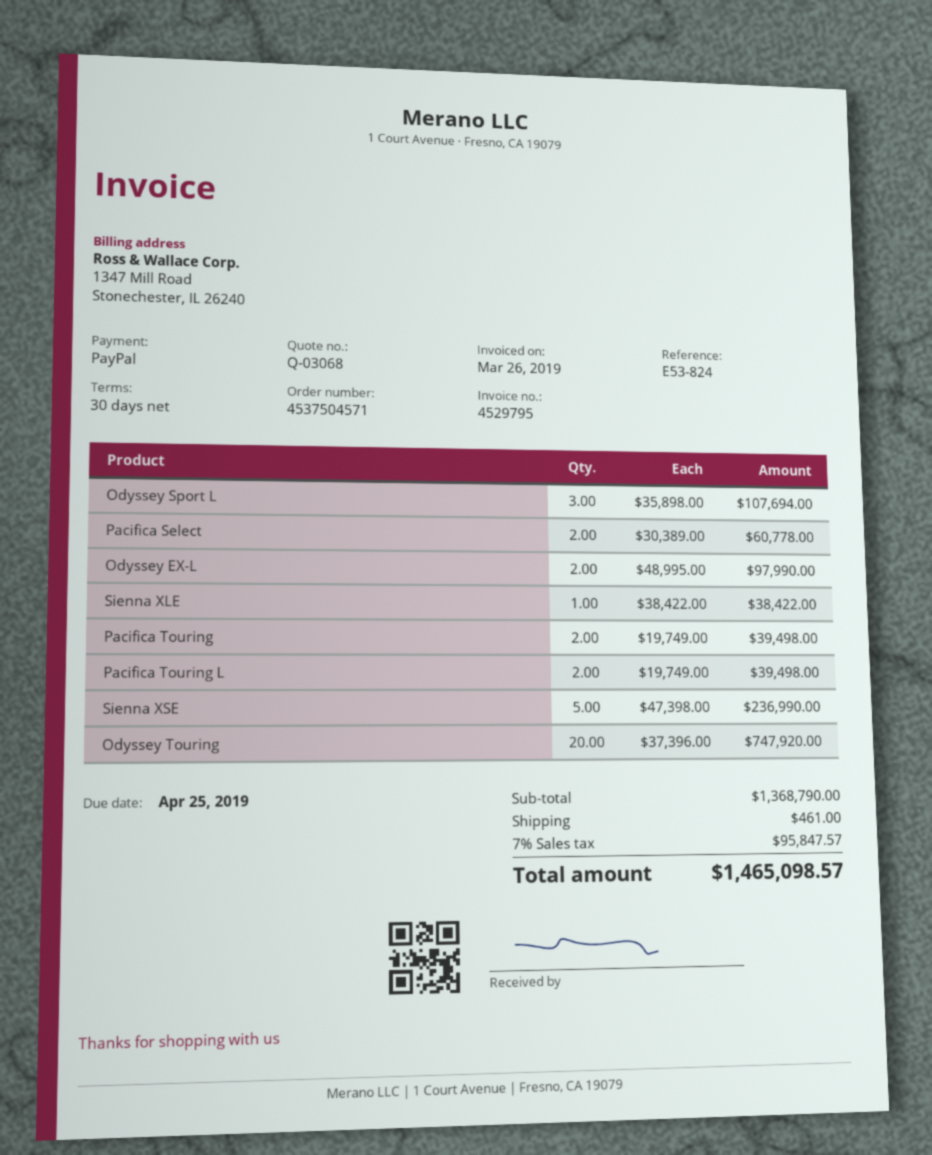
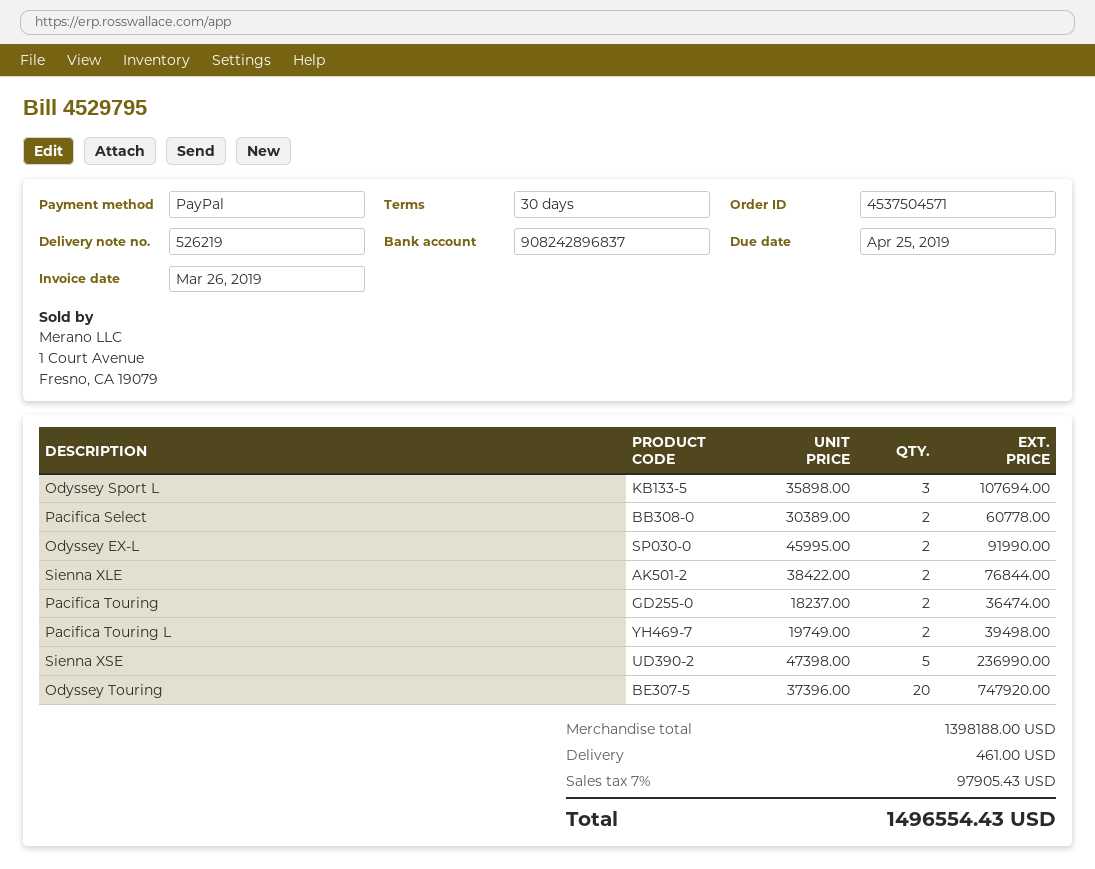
Odyssey EX-L: 2 x 48995.00 = 97990.00 -> 2 x 45995.00 = 91990.00
Sienna XLE: 1 x 38422.00 = 38422.00 -> 2 x 38422.00 = 76844.00
Pacifica Touring: 2 x 19749.00 = 39498.00 -> 2 x 18237.00 = 36474.00
subtotal: 1368790.00 -> 1398188.00
tax: 7% = 95847.57 -> 7% = 97905.43
total: 1465098.57 -> 1496554.43

